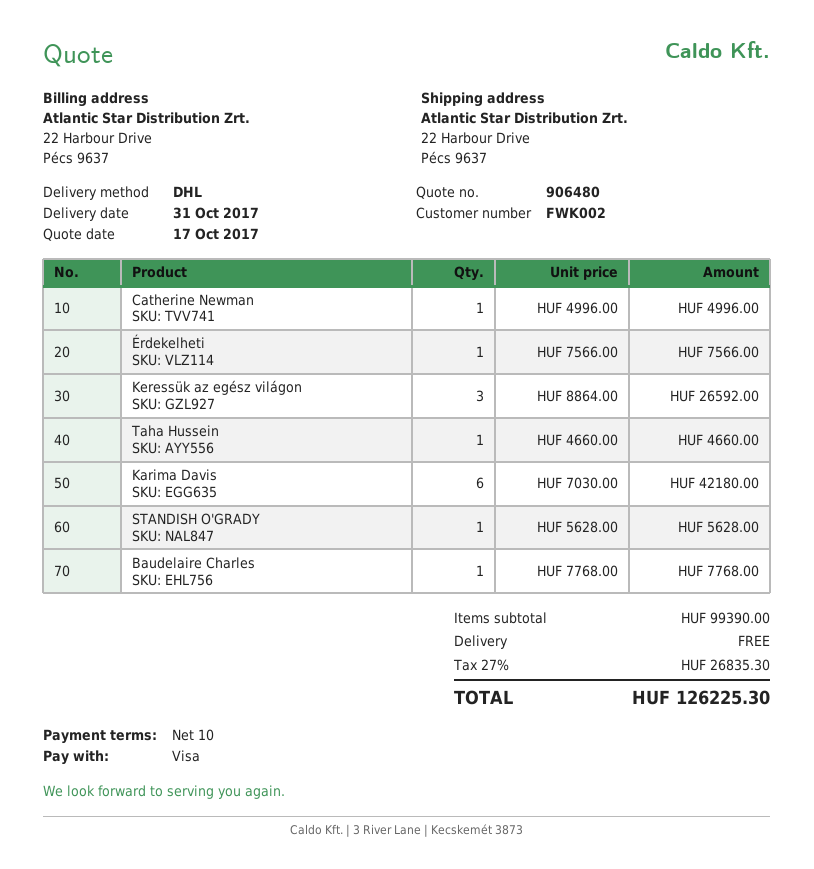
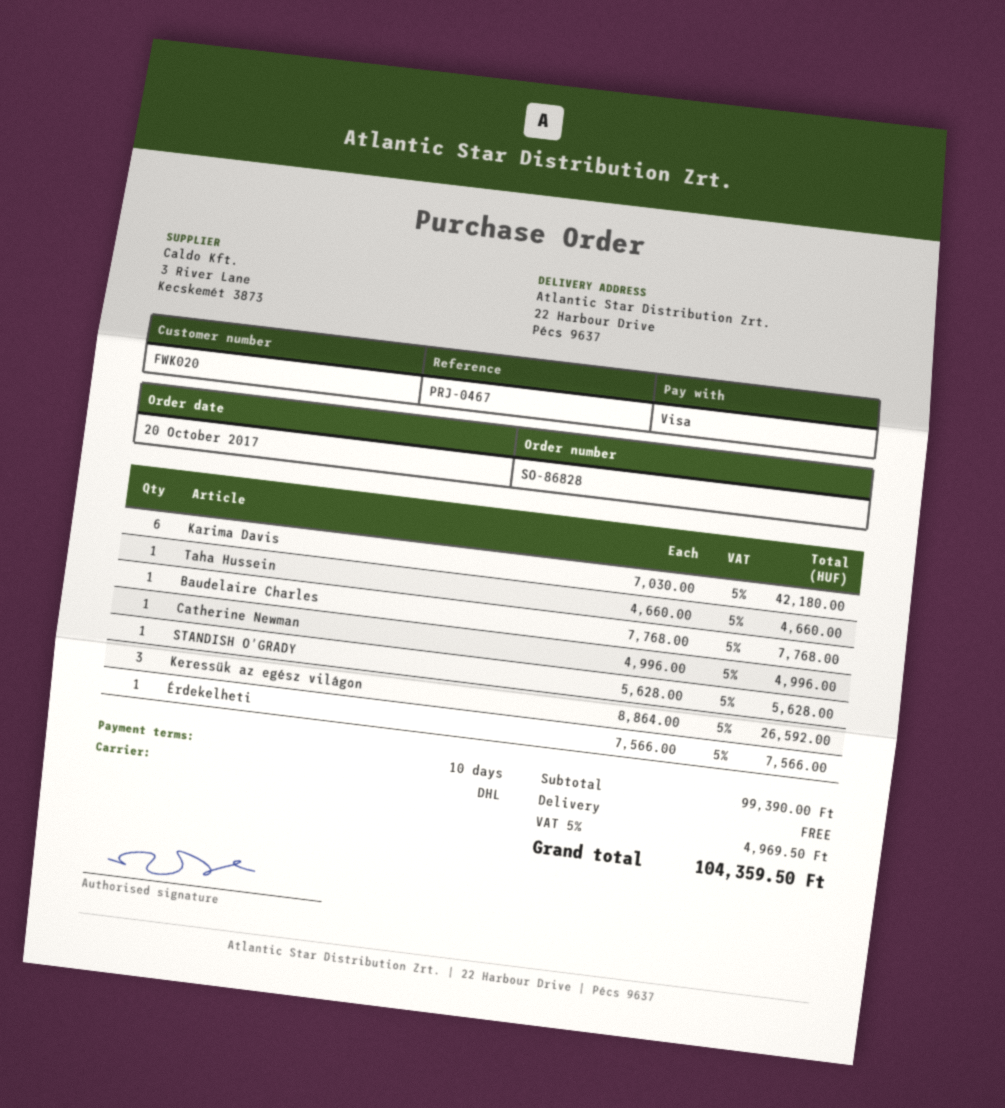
customer number: FWK002 -> FWK020
tax: 27% = 26835.30 -> 5% = 4969.50
total: 126225.30 -> 104359.50

